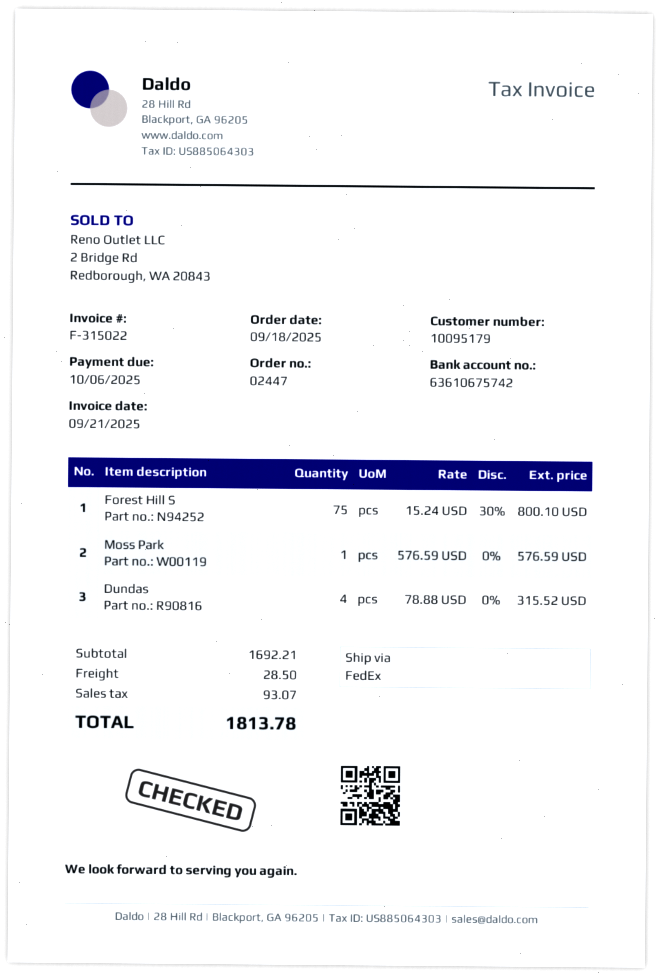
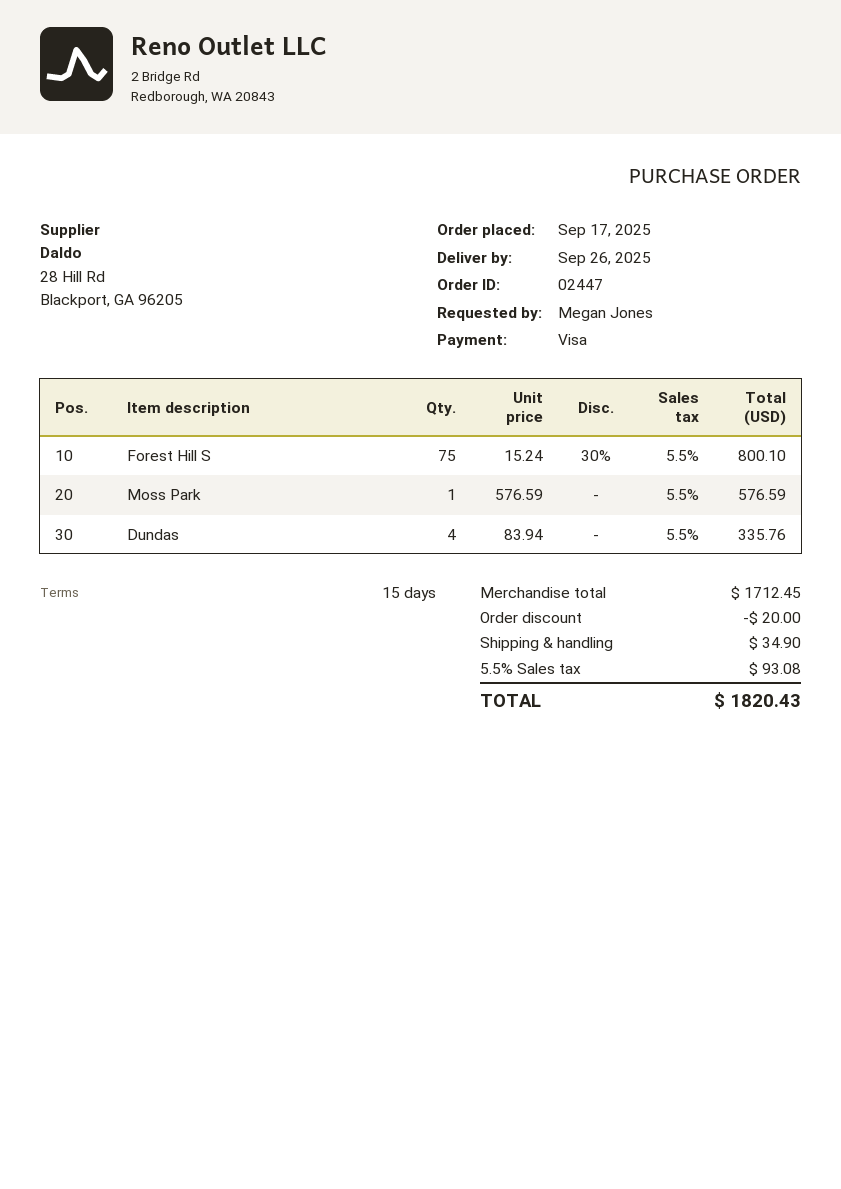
order date: 2025-09-18 -> 2025-09-17
Dundas: 4 x 78.88 = 315.52 -> 4 x 83.94 = 335.76
subtotal: 1692.21 -> 1712.45
discount: none -> 20.00
shipping: 28.50 -> 34.90
tax: 93.07 -> 93.08
total: 1813.78 -> 1820.43

